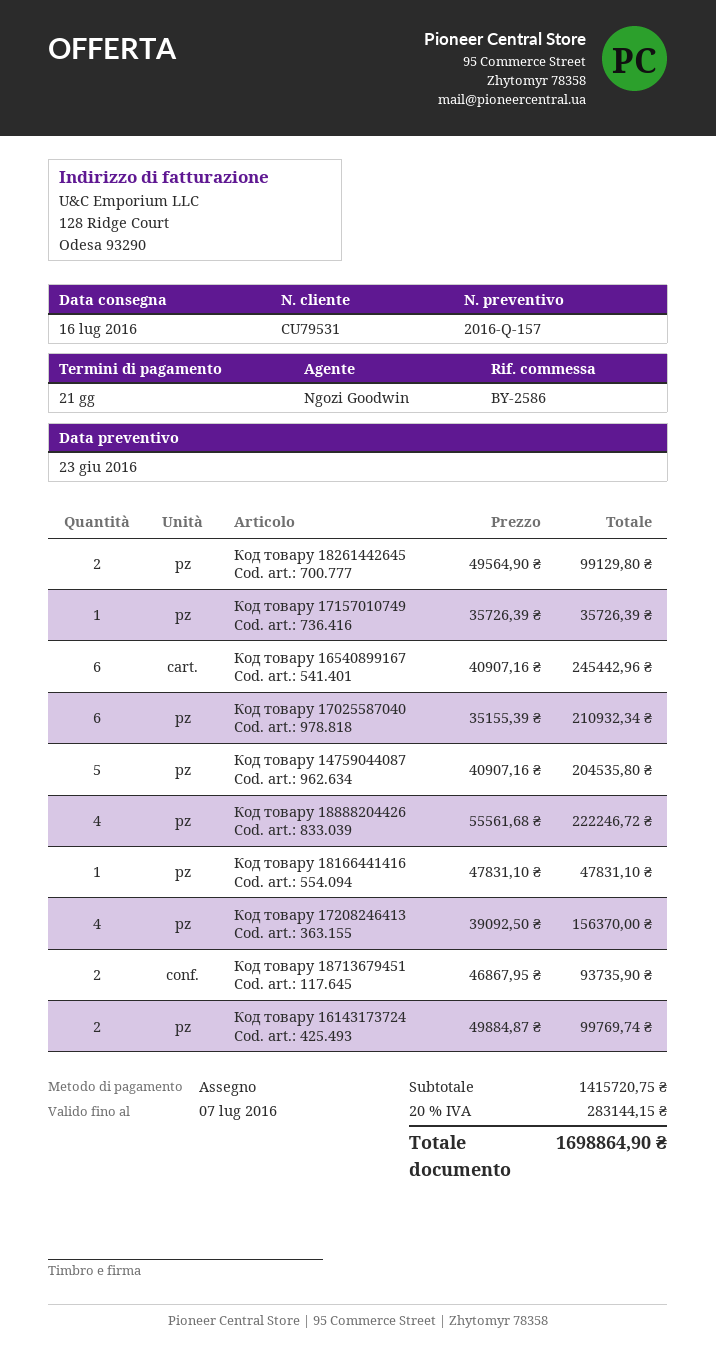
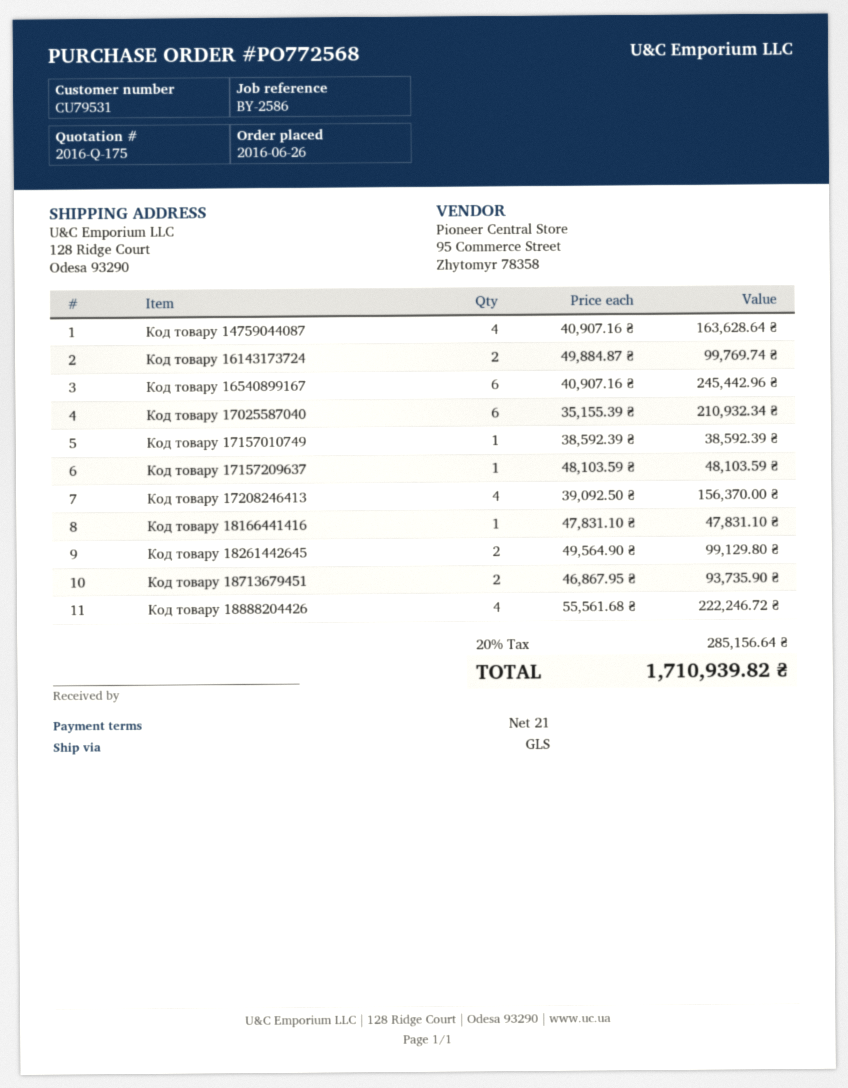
quote number: 2016-Q-157 -> 2016-Q-175
Код товару 17157010749: 1 x 35726.39 = 35726.39 -> 1 x 38592.39 = 38592.39
Код товару 14759044087: 5 x 40907.16 = 204535.80 -> 4 x 40907.16 = 163628.64
Код товару 17157209637: none -> 1 x 48103.59 = 48103.59
tax: 20% = 283144.15 -> 20% = 285156.64
total: 1698864.90 -> 1710939.82

